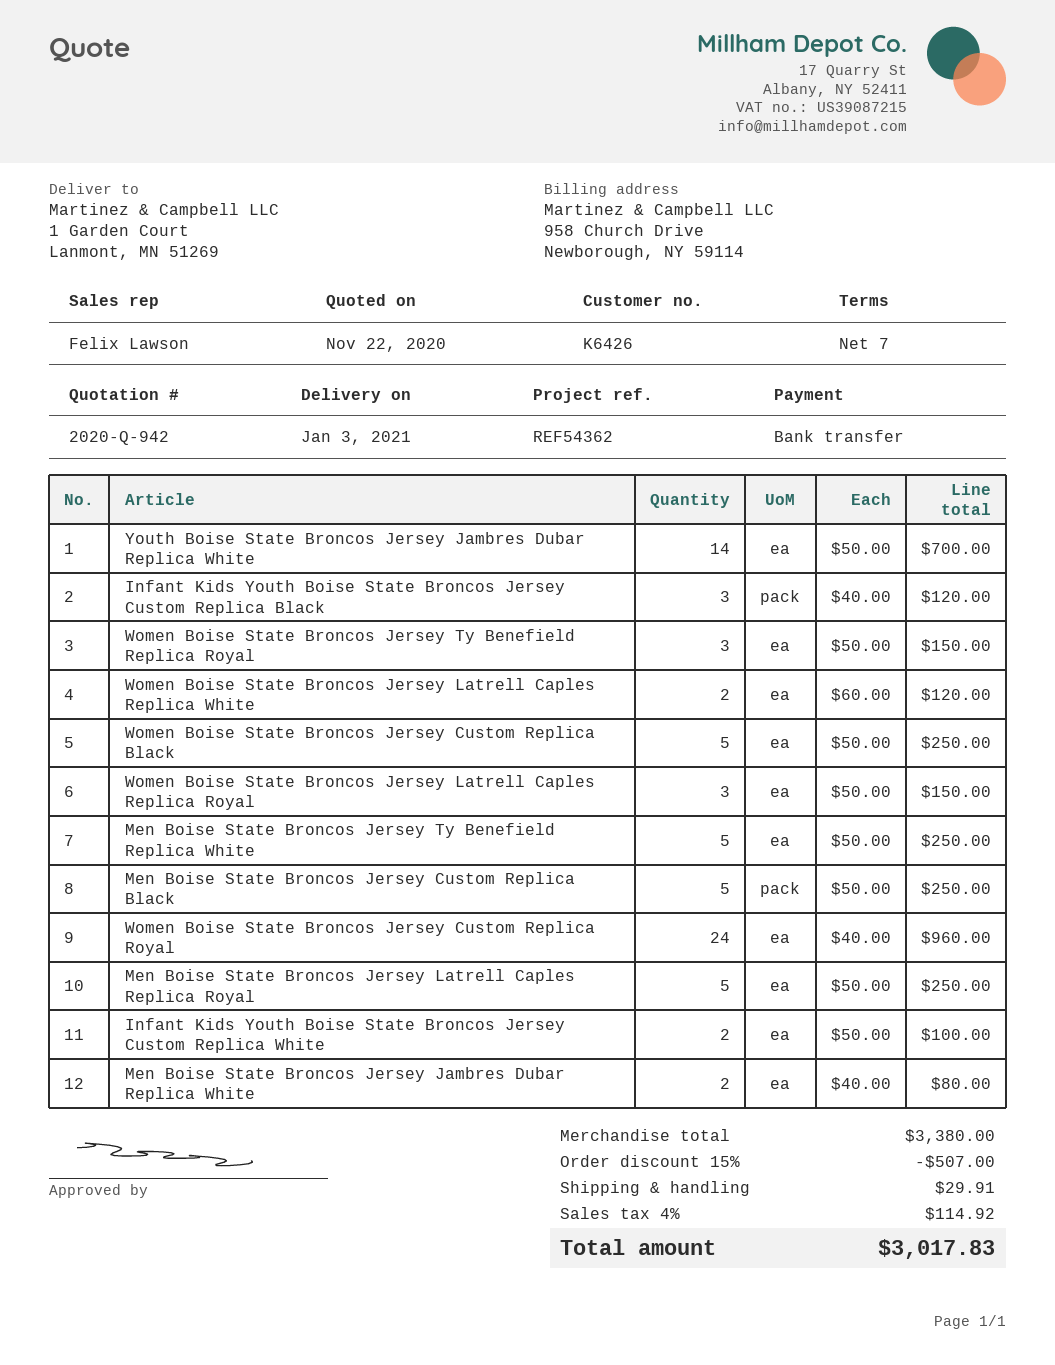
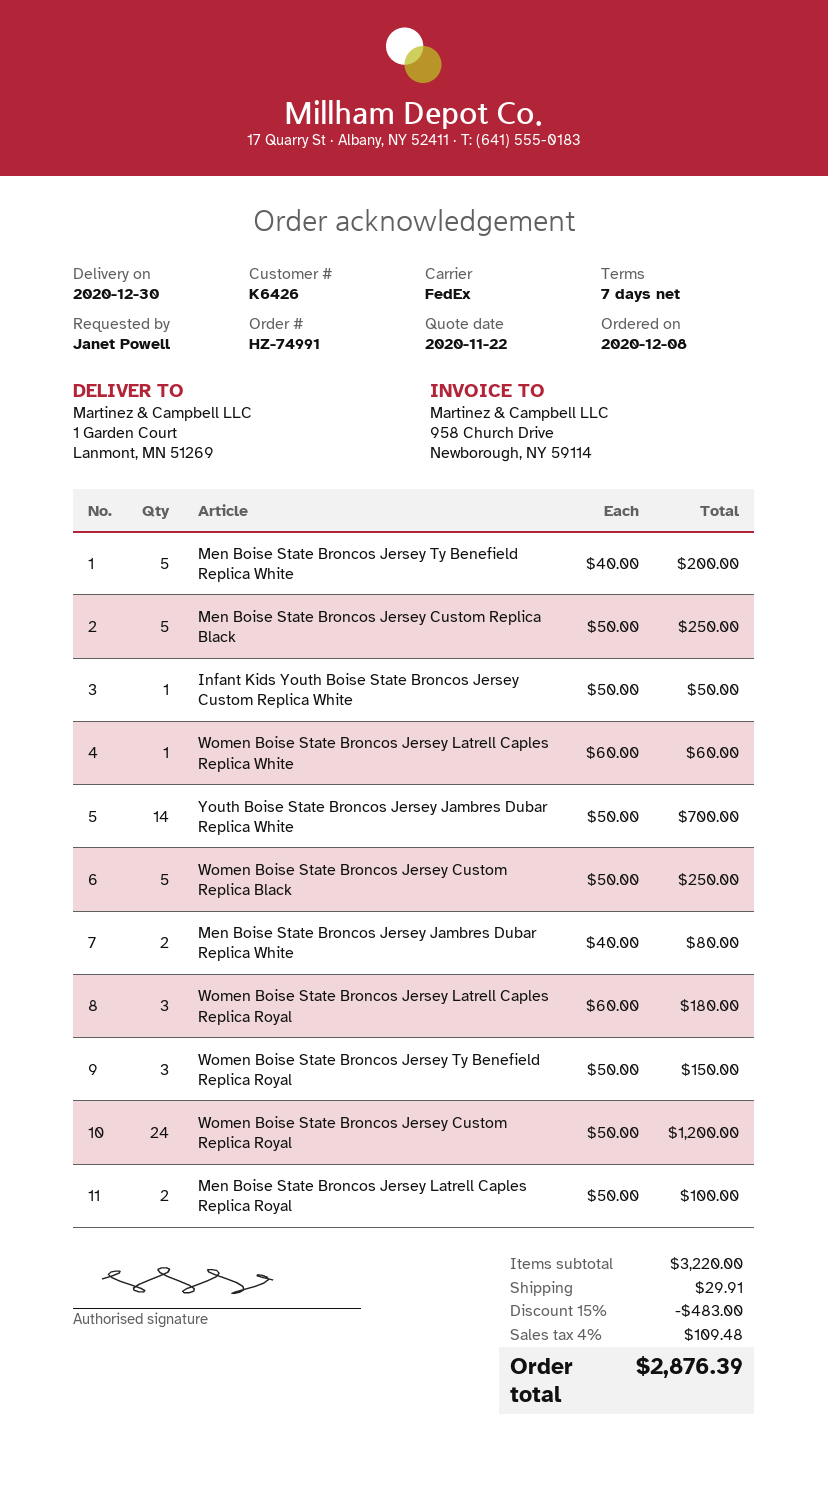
delivery date: 2021-01-03 -> 2020-12-30
Infant Kids Youth Boise State Broncos Jersey Custom Replica Black: 3 x 40.00 = 120.00 -> none
Women Boise State Broncos Jersey Latrell Caples Replica White: 2 x 60.00 = 120.00 -> 1 x 60.00 = 60.00
Women Boise State Broncos Jersey Latrell Caples Replica Royal: 3 x 50.00 = 150.00 -> 3 x 60.00 = 180.00
Men Boise State Broncos Jersey Ty Benefield Replica White: 5 x 50.00 = 250.00 -> 5 x 40.00 = 200.00
Women Boise State Broncos Jersey Custom Replica Royal: 24 x 40.00 = 960.00 -> 24 x 50.00 = 1200.00
Men Boise State Broncos Jersey Latrell Caples Replica Royal: 5 x 50.00 = 250.00 -> 2 x 50.00 = 100.00
Infant Kids Youth Boise State Broncos Jersey Custom Replica White: 2 x 50.00 = 100.00 -> 1 x 50.00 = 50.00
subtotal: 3380.00 -> 3220.00
discount: 15% = 507.00 -> 15% = 483.00
tax: 4% = 114.92 -> 4% = 109.48
total: 3017.83 -> 2876.39

